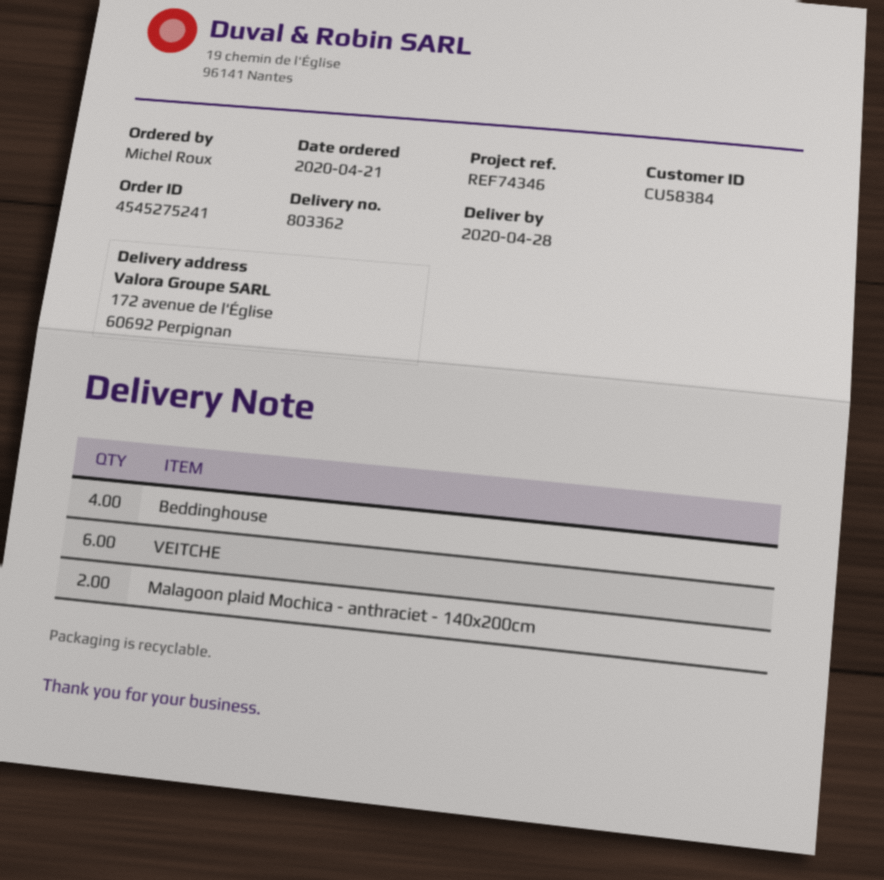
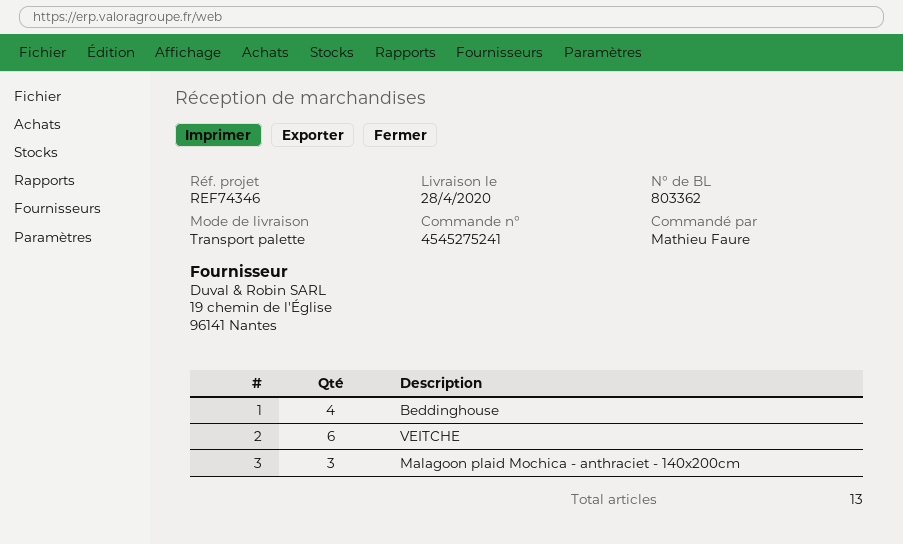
ordered by: Michel Roux -> Mathieu Faure
Malagoon plaid Mochica - anthraciet - 140x200cm: 2 -> 3

